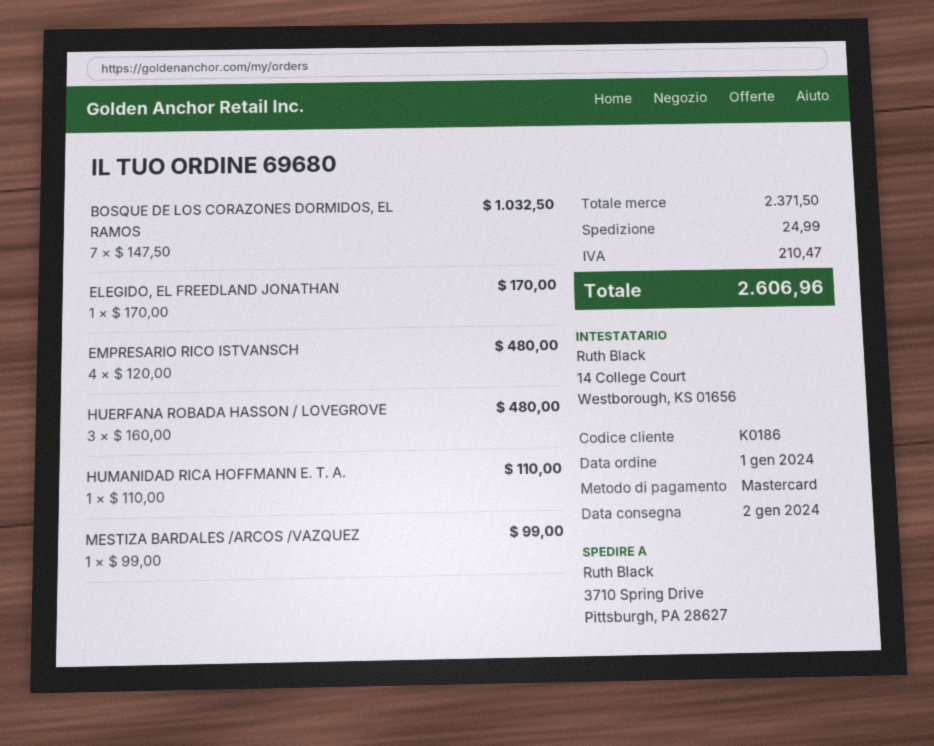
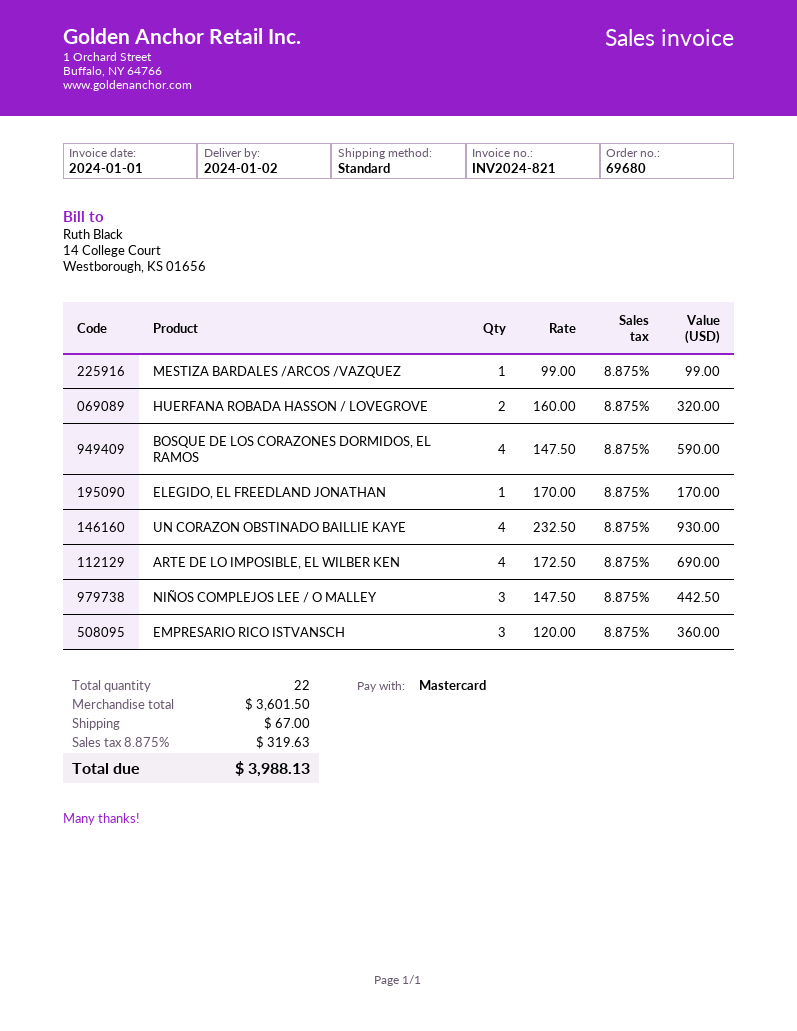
BOSQUE DE LOS CORAZONES DORMIDOS, EL RAMOS: 7 x 147.50 = 1032.50 -> 4 x 147.50 = 590.00
EMPRESARIO RICO ISTVANSCH: 4 x 120.00 = 480.00 -> 3 x 120.00 = 360.00
HUERFANA ROBADA HASSON / LOVEGROVE: 3 x 160.00 = 480.00 -> 2 x 160.00 = 320.00
HUMANIDAD RICA HOFFMANN E. T. A.: 1 x 110.00 = 110.00 -> none
UN CORAZON OBSTINADO BAILLIE KAYE: none -> 4 x 232.50 = 930.00
ARTE DE LO IMPOSIBLE, EL WILBER KEN: none -> 4 x 172.50 = 690.00
NIÑOS COMPLEJOS LEE / O MALLEY: none -> 3 x 147.50 = 442.50
subtotal: 2371.50 -> 3601.50
shipping: 24.99 -> 67.00
tax: 210.47 -> 319.63
total: 2606.96 -> 3988.13

